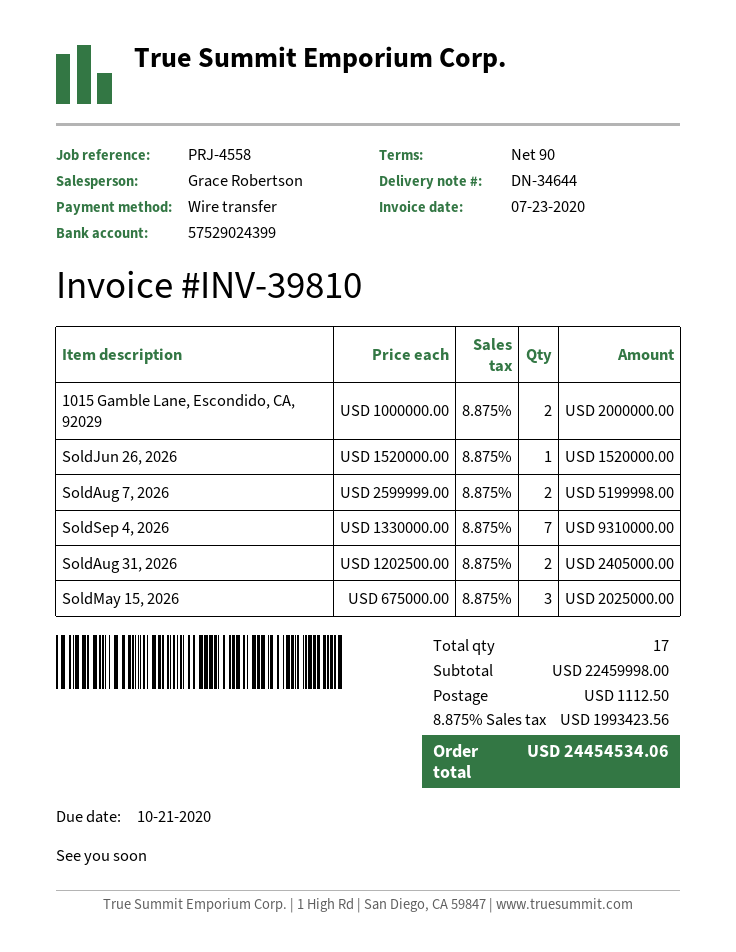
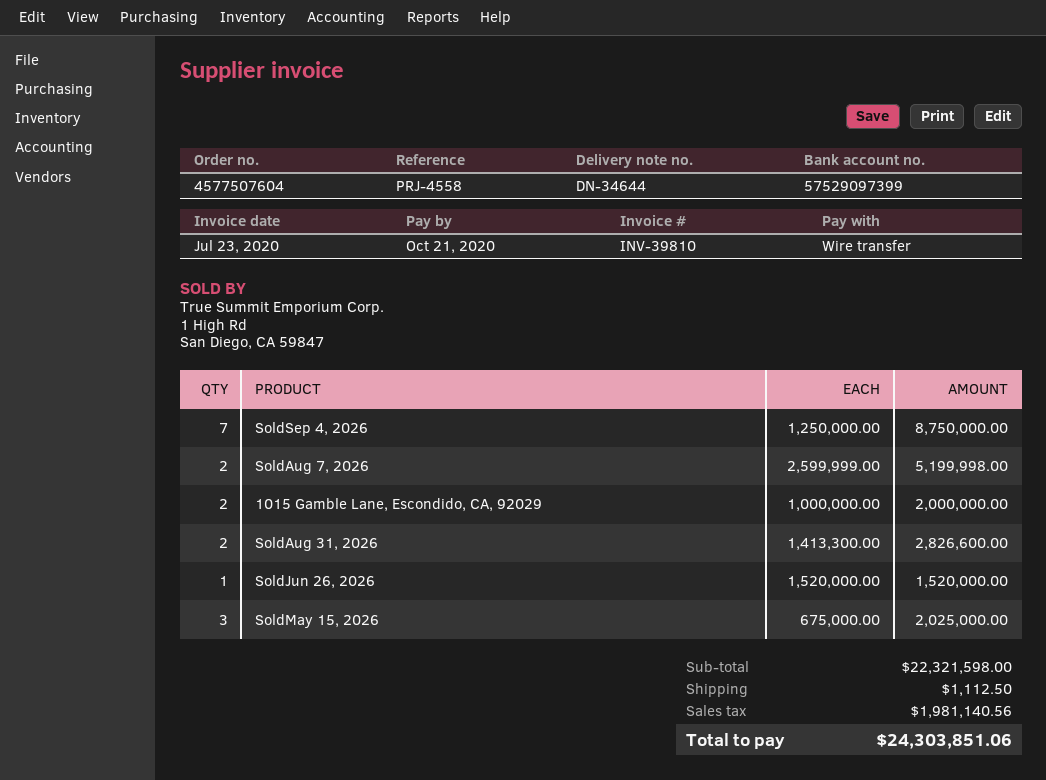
bank account: 57529024399 -> 57529097399
SoldSep 4, 2026: 7 x 1330000.00 = 9310000.00 -> 7 x 1250000.00 = 8750000.00
SoldAug 31, 2026: 2 x 1202500.00 = 2405000.00 -> 2 x 1413300.00 = 2826600.00
subtotal: 22459998.00 -> 22321598.00
tax: 1993423.56 -> 1981140.56
total: 24454534.06 -> 24303851.06

